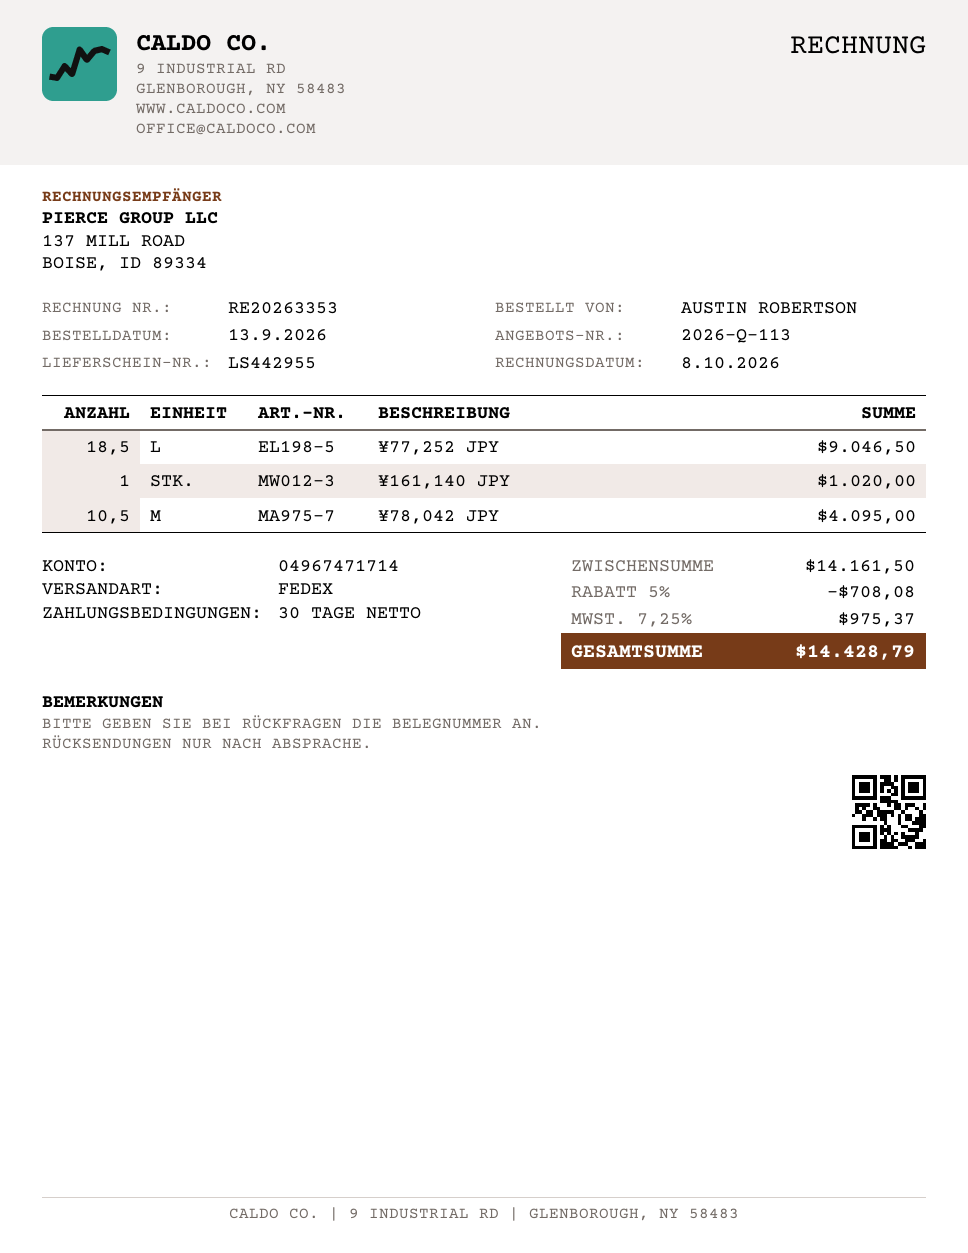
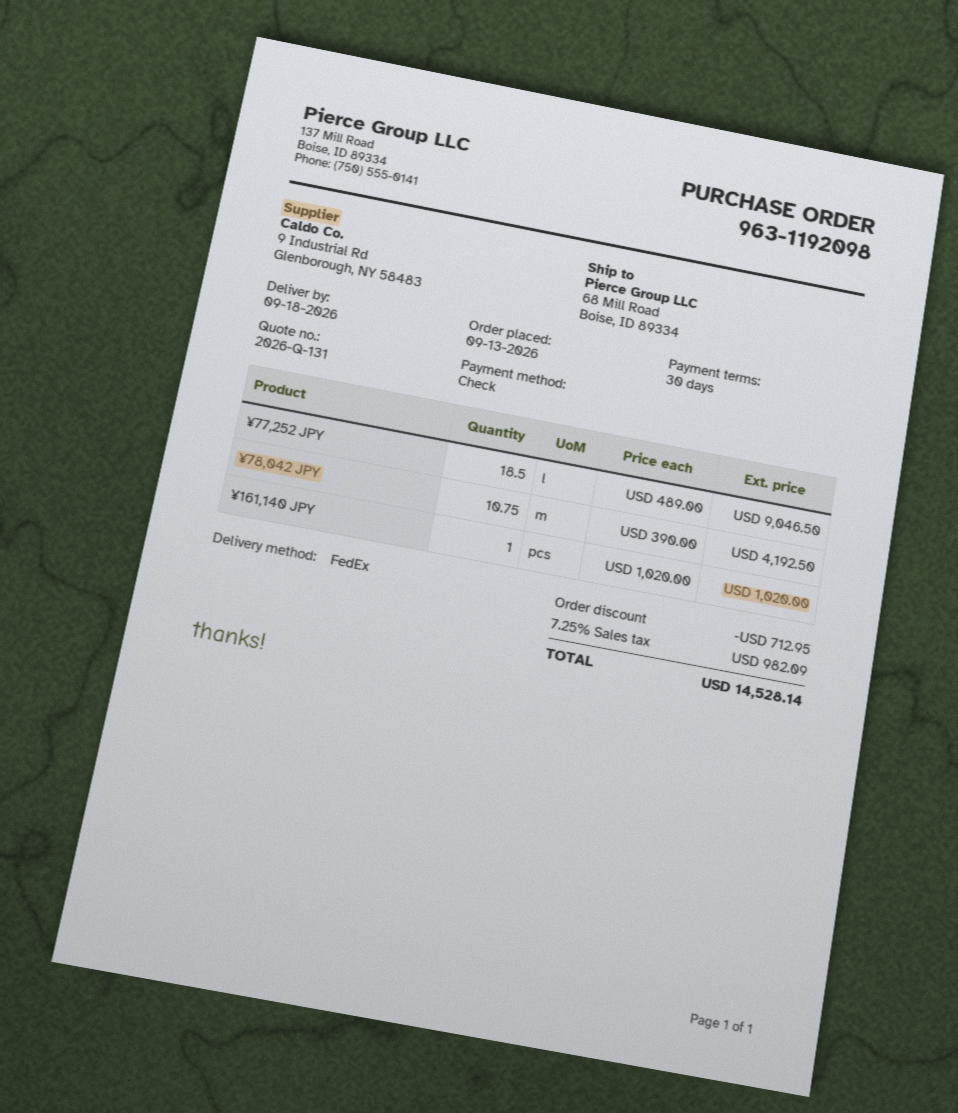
quote number: 2026-Q-113 -> 2026-Q-131
¥78,042 JPY: 10.5 for 4095.00 -> 10.75 for 4192.50
discount: 708.08 -> 712.95
tax: 7.25% = 975.37 -> 7.25% = 982.09
total: 14428.79 -> 14528.14

